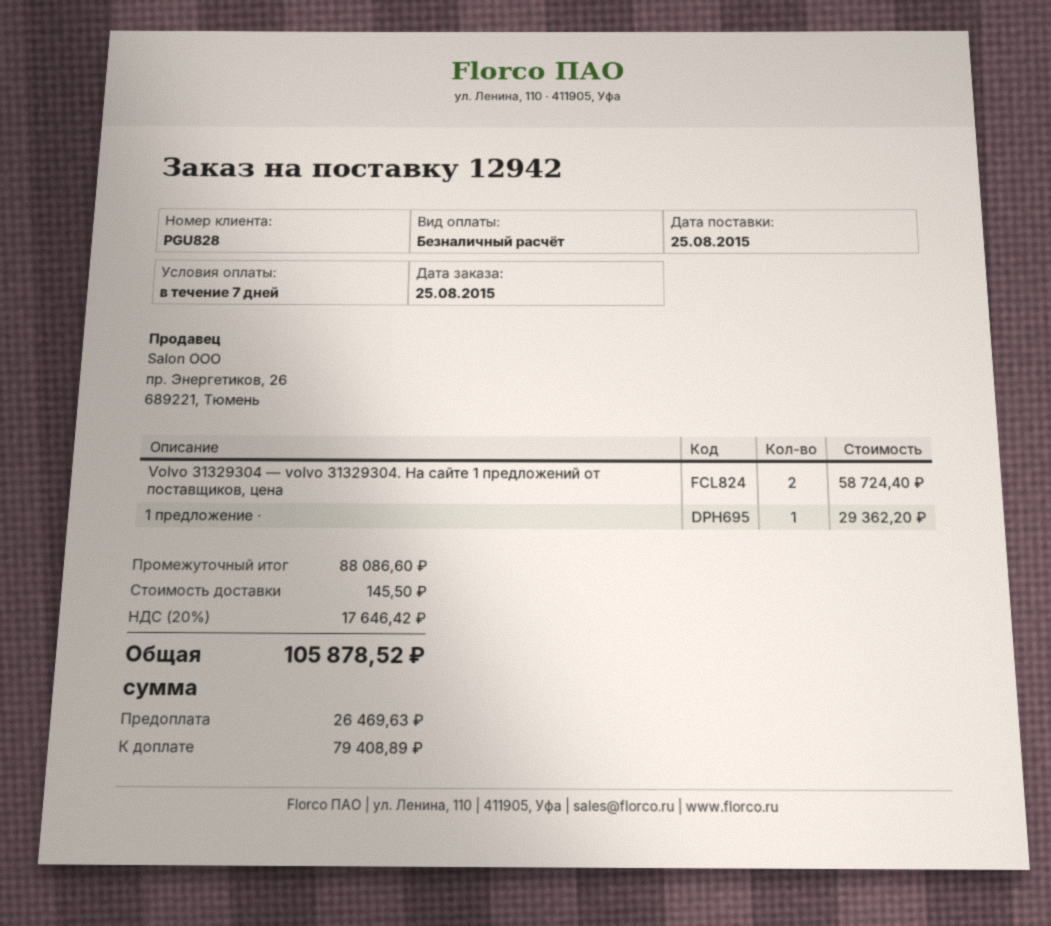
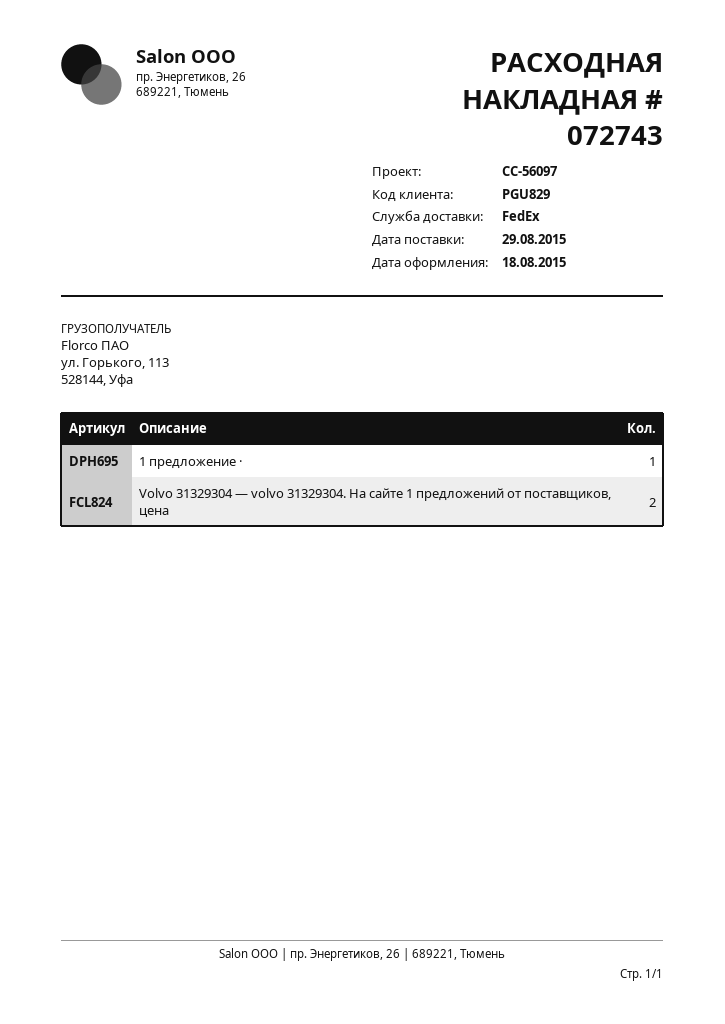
order date: 2015-08-25 -> 2015-08-18
delivery date: 2015-08-25 -> 2015-08-29
customer number: PGU828 -> PGU829

